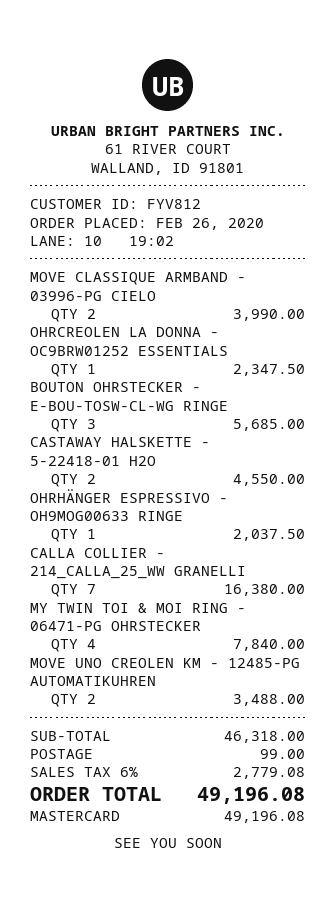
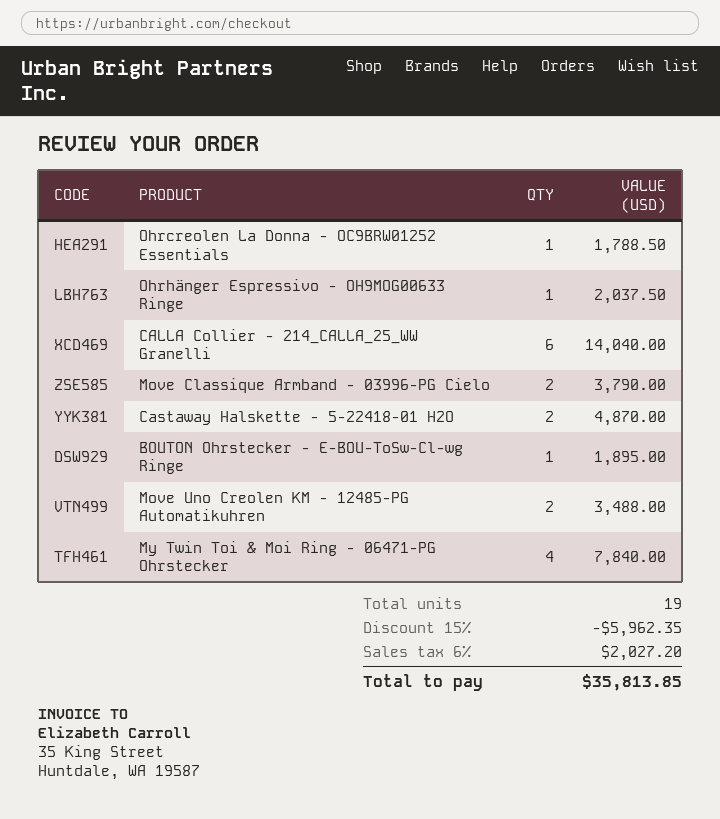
MOVE CLASSIQUE ARMBAND - 03996-PG CIELO: 2 for 3990.00 -> 2 for 3790.00
OHRCREOLEN LA DONNA - OC9BRW01252 ESSENTIALS: 1 for 2347.50 -> 1 for 1788.50
BOUTON OHRSTECKER - E-BOU-TOSW-CL-WG RINGE: 3 for 5685.00 -> 1 for 1895.00
CASTAWAY HALSKETTE - 5-22418-01 H2O: 2 for 4550.00 -> 2 for 4870.00
CALLA COLLIER - 214_CALLA_25_WW GRANELLI: 7 for 16380.00 -> 6 for 14040.00
discount: none -> 15% = 5962.35
shipping: 99.00 -> none
tax: 6% = 2779.08 -> 6% = 2027.20
total: 49196.08 -> 35813.85

